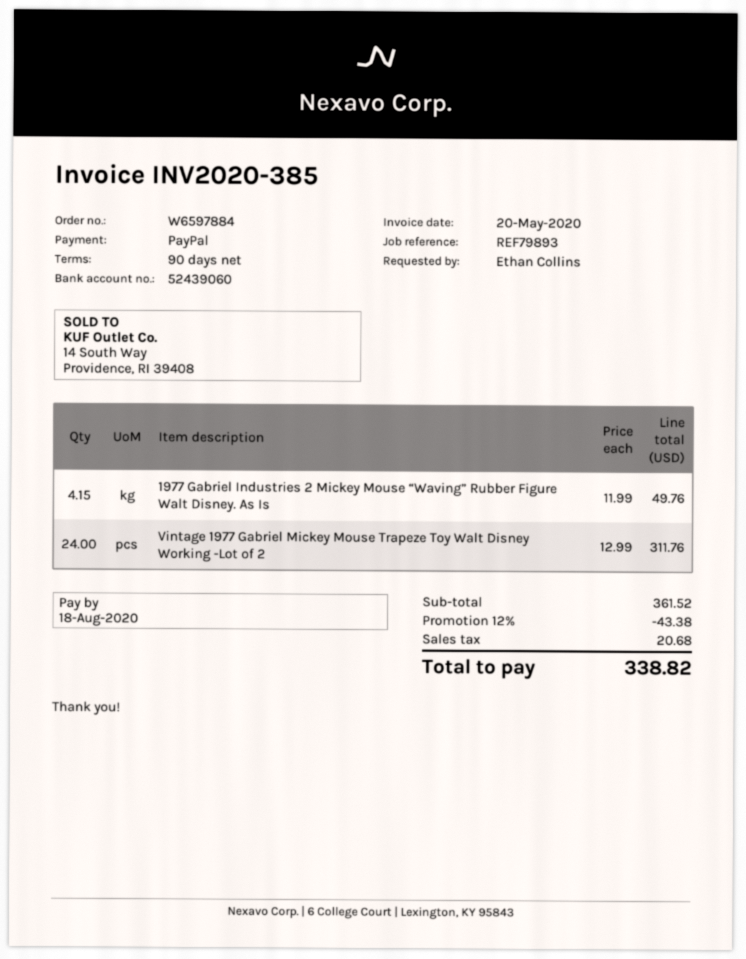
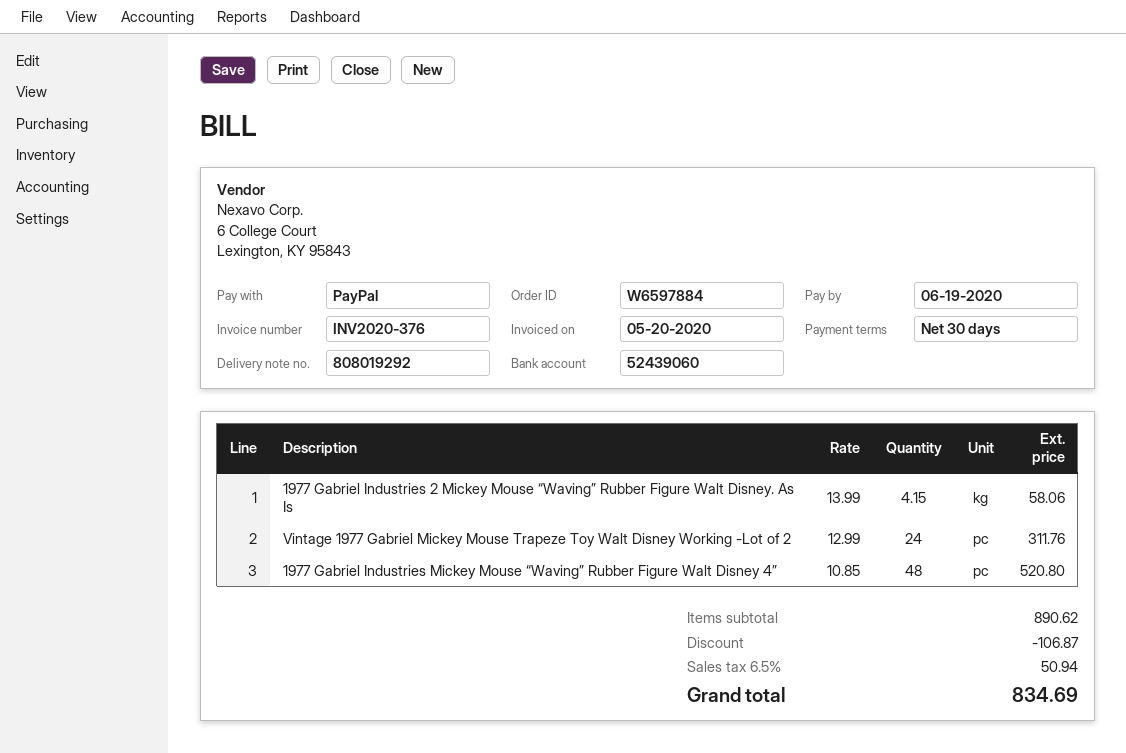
invoice number: INV2020-385 -> INV2020-376
payment terms: 90 days -> 30 days
due date: 2020-08-18 -> 2020-06-19
1977 Gabriel Industries 2 Mickey Mouse “Waving” Rubber Figure Walt Disney. As Is: 4.15 x 11.99 = 49.76 -> 4.15 x 13.99 = 58.06
1977 Gabriel Industries Mickey Mouse “Waving” Rubber Figure Walt Disney 4”: none -> 48 x 10.85 = 520.80
subtotal: 361.52 -> 890.62
discount: 43.38 -> 106.87
tax: 20.68 -> 50.94
total: 338.82 -> 834.69

